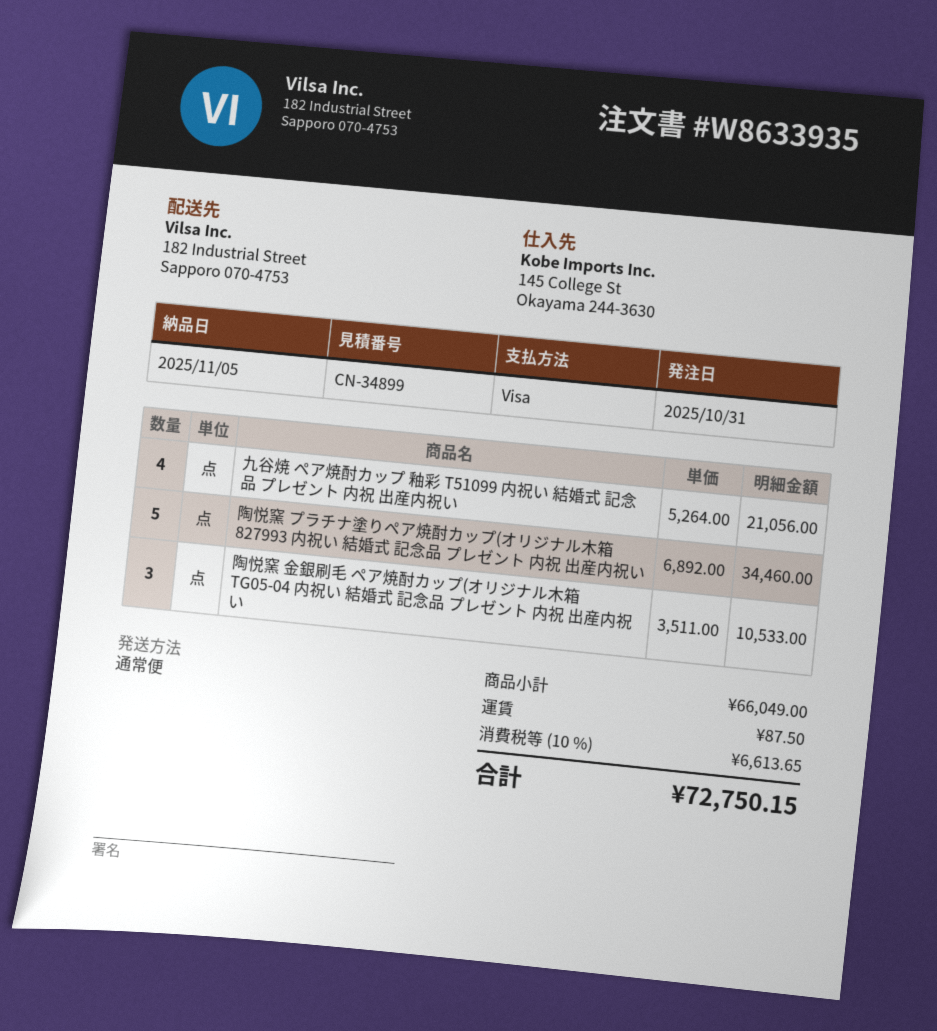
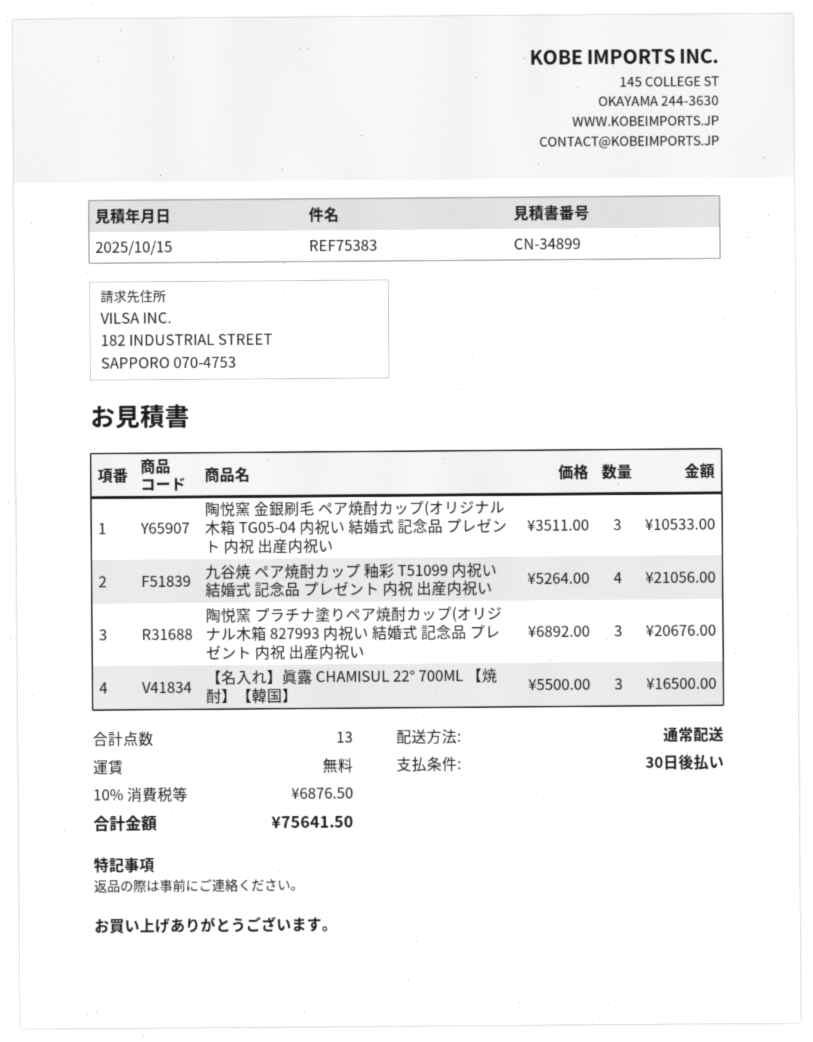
陶悦窯 プラチナ塗りペア焼酎カップ(オリジナル木箱 827993 内祝い 結婚式 記念品 プレゼント 内祝 出産内祝い: 5 x 6892.00 = 34460.00 -> 3 x 6892.00 = 20676.00
【名入れ】眞露 CHAMISUL 22° 700ML 【焼酎】【韓国】: none -> 3 x 5500.00 = 16500.00
shipping: 87.50 -> 0.00
tax: 10% = 6613.65 -> 10% = 6876.50
total: 72750.15 -> 75641.50

